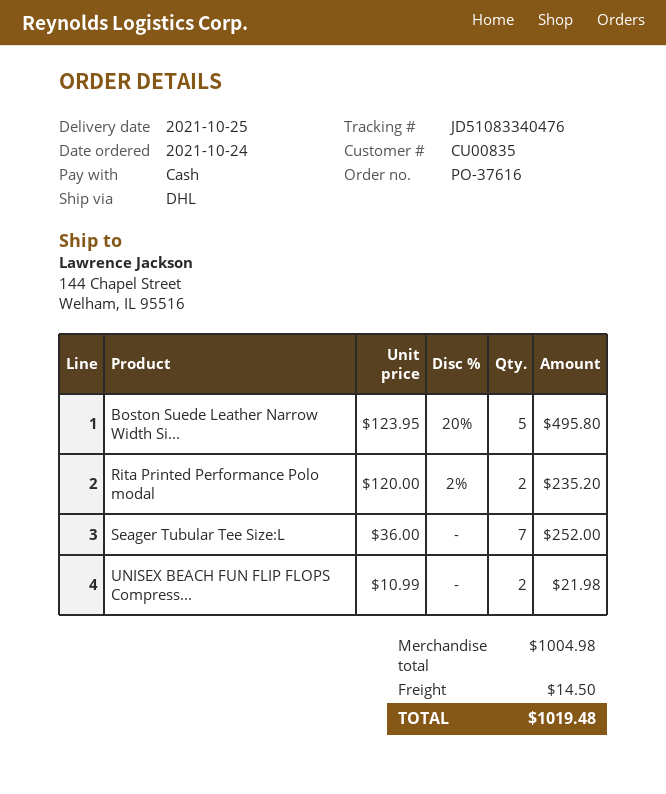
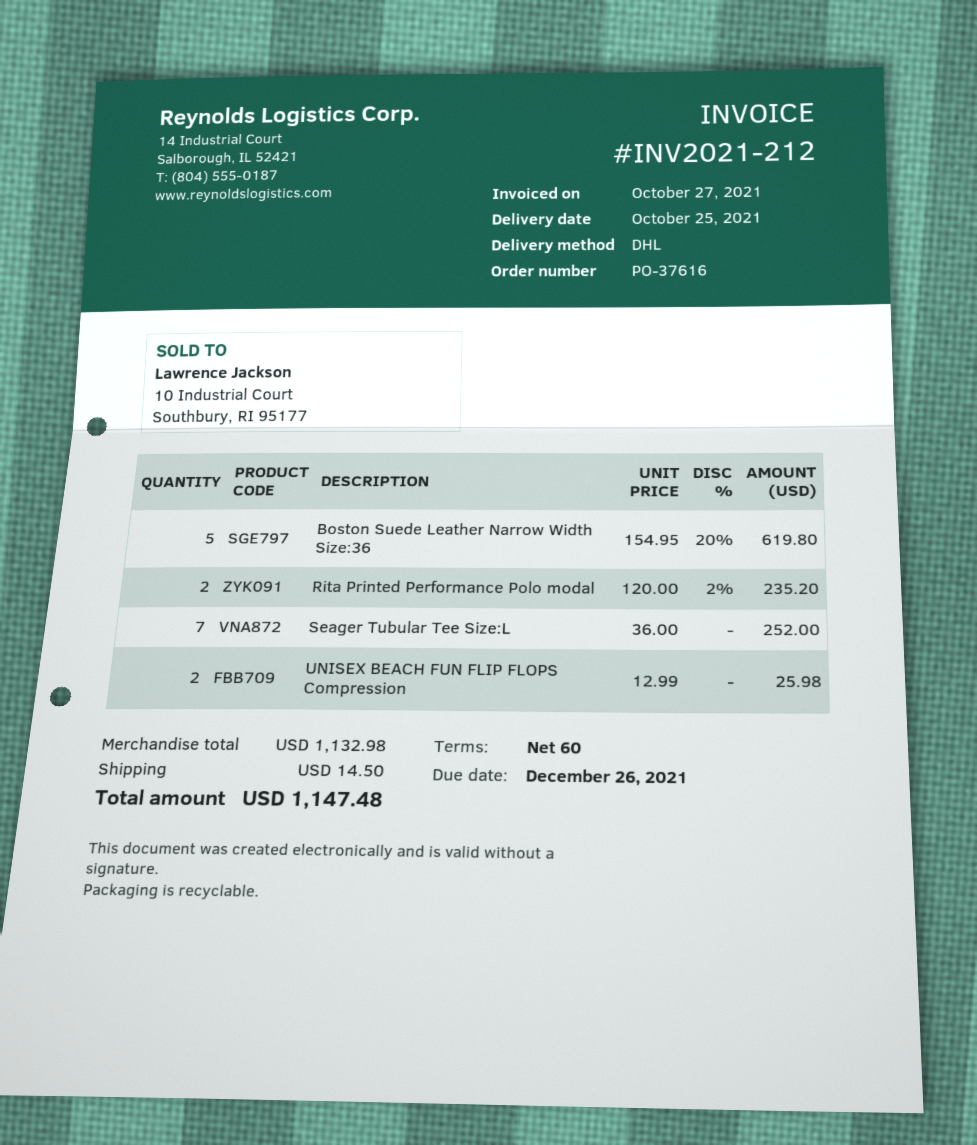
Boston Suede Leather Narrow Width Si...: 5 x 123.95 - 20% = 495.80 -> 5 x 154.95 - 20% = 619.80
UNISEX BEACH FUN FLIP FLOPS Compress...: 2 x 10.99 = 21.98 -> 2 x 12.99 = 25.98
subtotal: 1004.98 -> 1132.98
total: 1019.48 -> 1147.48

